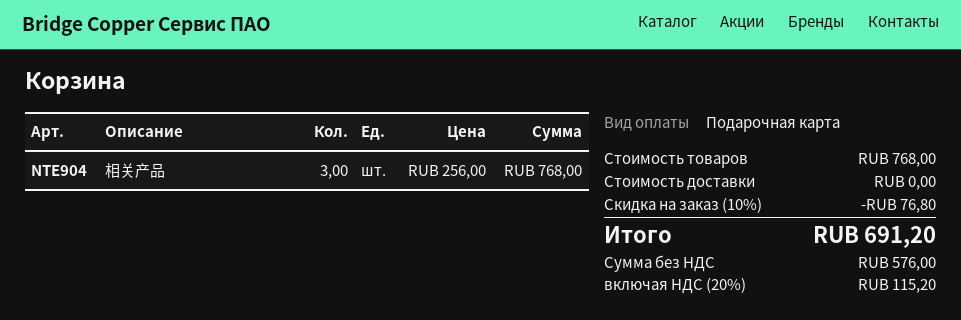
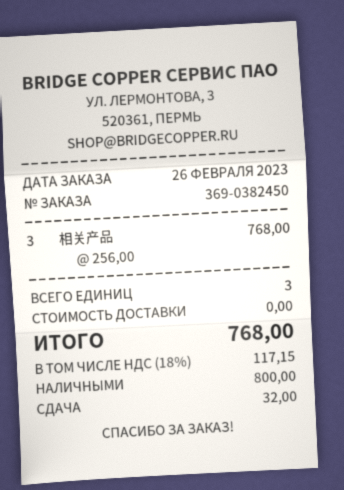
payment method: gift card -> cash
discount: 10% = 76.80 -> none
tax: 20% = 115.20 -> 18% = 117.15
total: 691.20 -> 768.00

